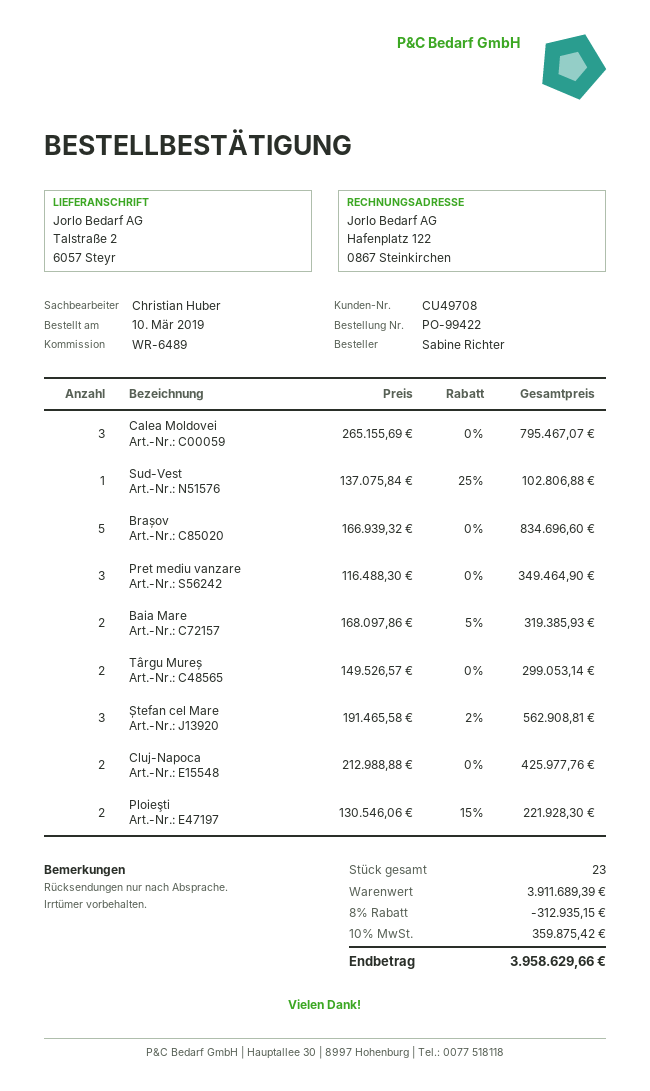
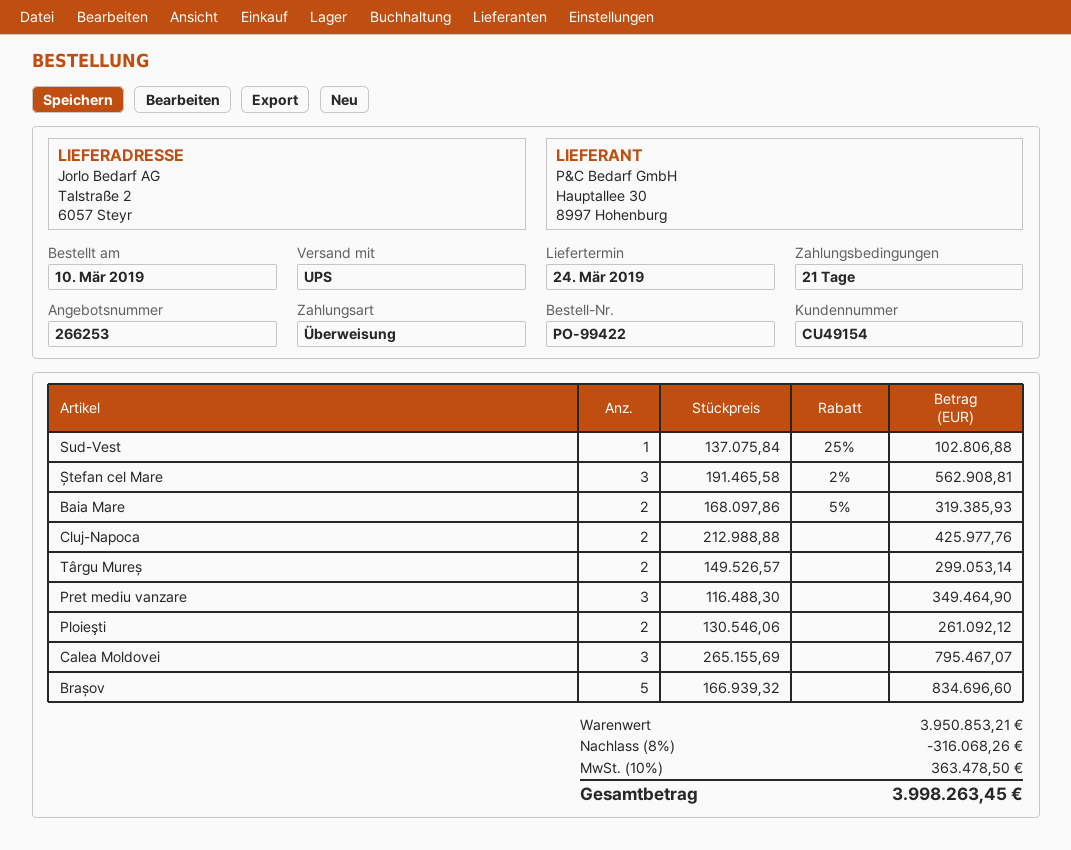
customer number: CU49708 -> CU49154
Ploieşti: 2 x 130546.06 - 15% = 221928.30 -> 2 x 130546.06 = 261092.12
subtotal: 3911689.39 -> 3950853.21
discount: 8% = 312935.15 -> 8% = 316068.26
tax: 10% = 359875.42 -> 10% = 363478.50
total: 3958629.66 -> 3998263.45

